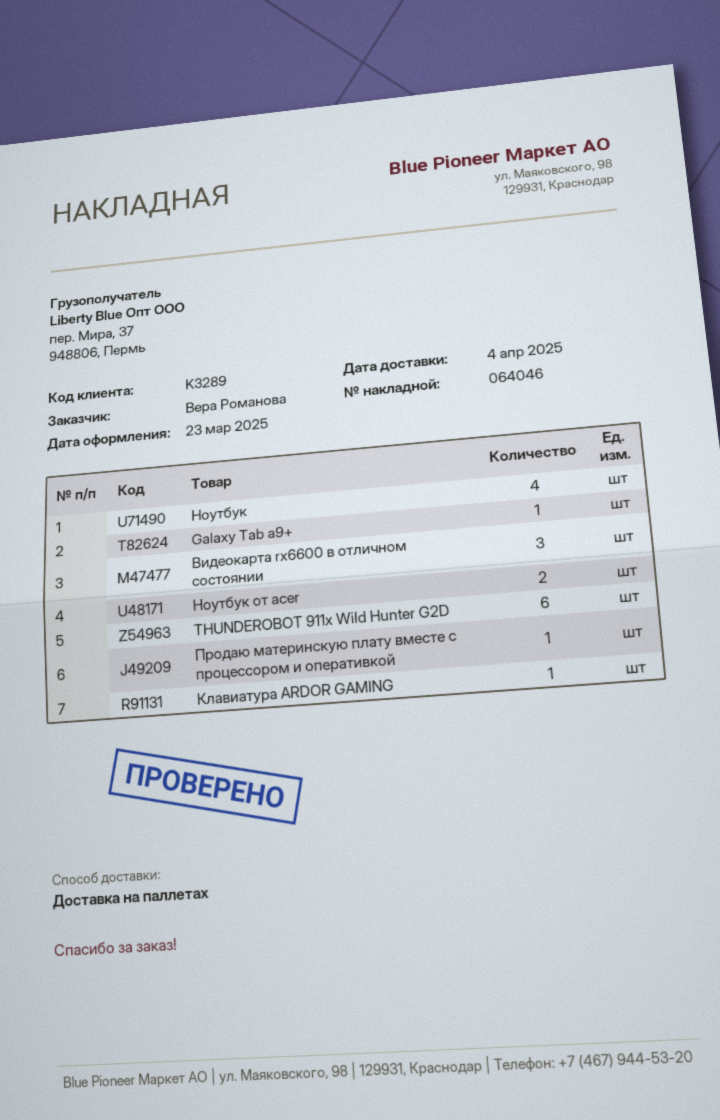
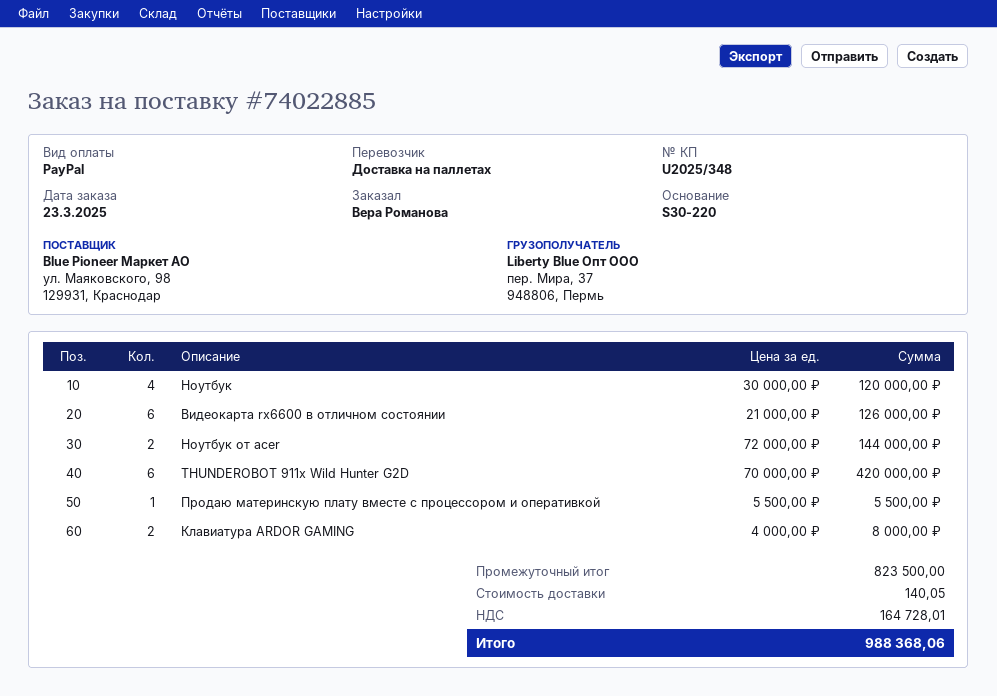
Galaxy Tab a9+: 1 -> none
Видеокарта rx6600 в отличном состоянии: 3 -> 6
Клавиатура ARDOR GAMING: 1 -> 2

